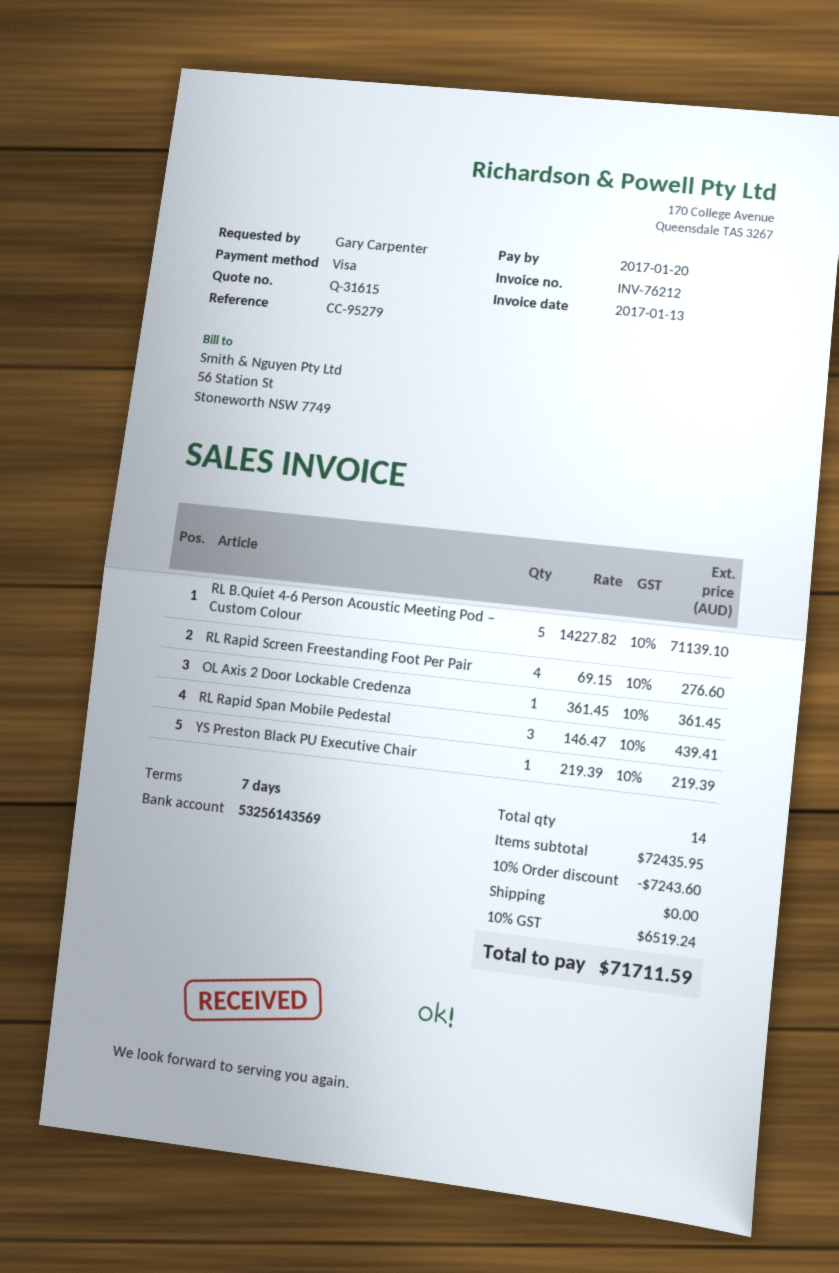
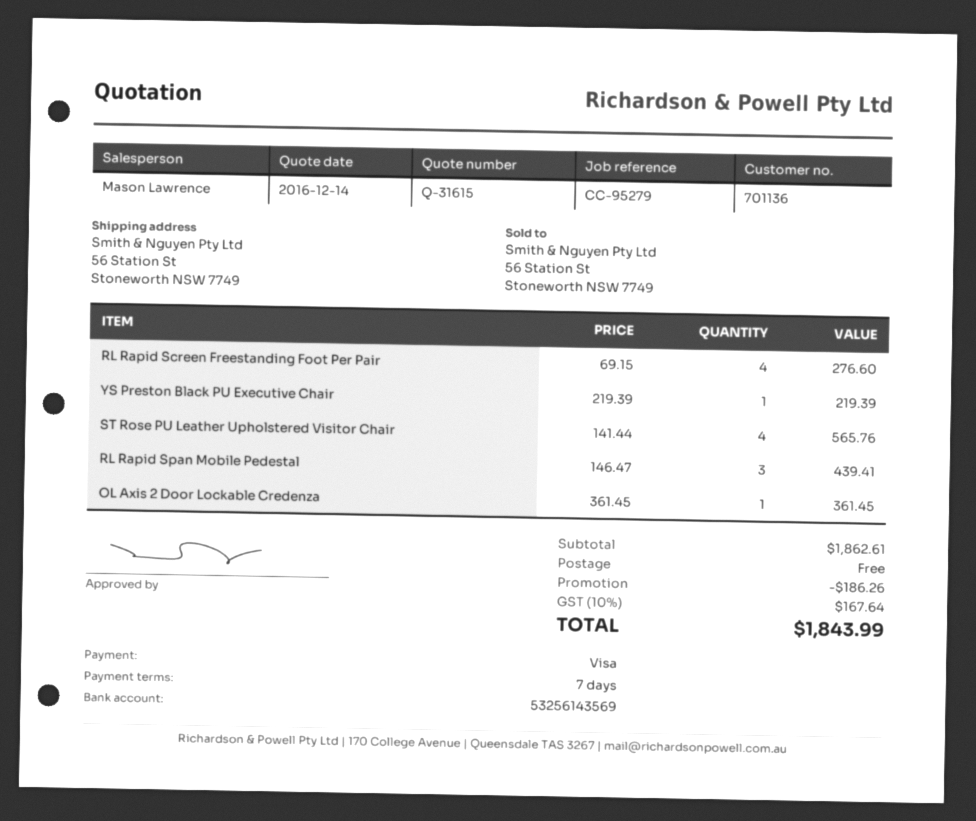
RL B.Quiet 4-6 Person Acoustic Meeting Pod – Custom Colour: 5 x 14227.82 = 71139.10 -> none
ST Rose PU Leather Upholstered Visitor Chair: none -> 4 x 141.44 = 565.76
subtotal: 72435.95 -> 1862.61
discount: 7243.60 -> 186.26
tax: 10% = 6519.24 -> 10% = 167.64
total: 71711.59 -> 1843.99

